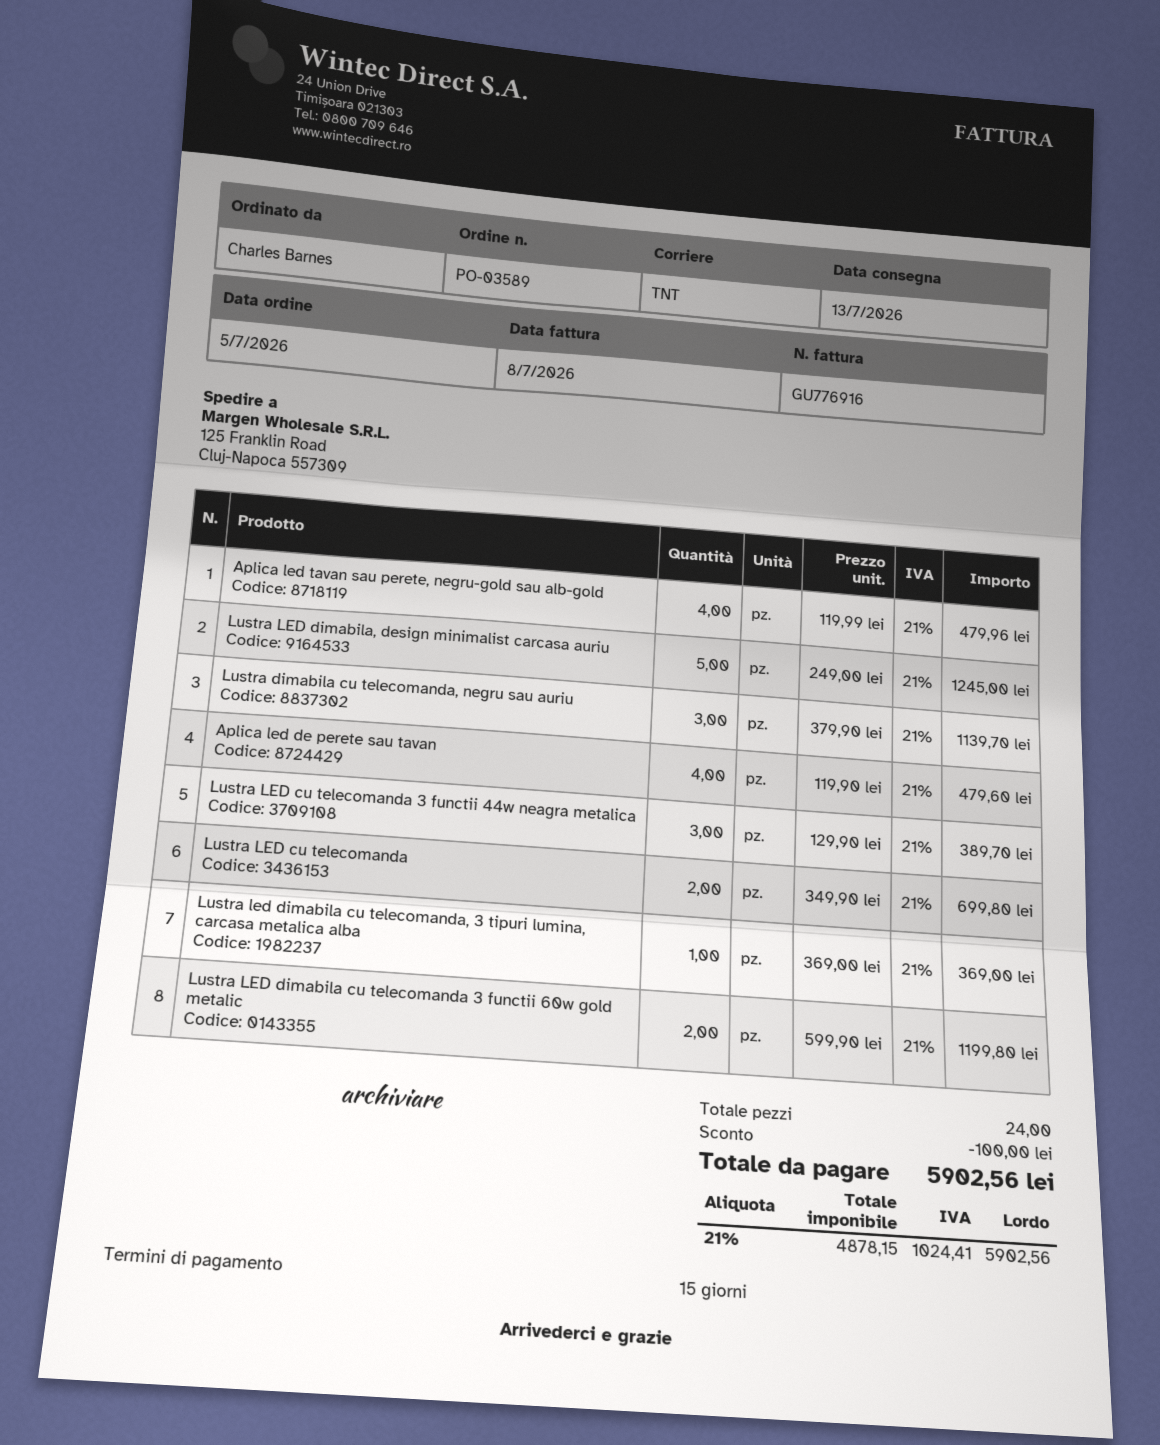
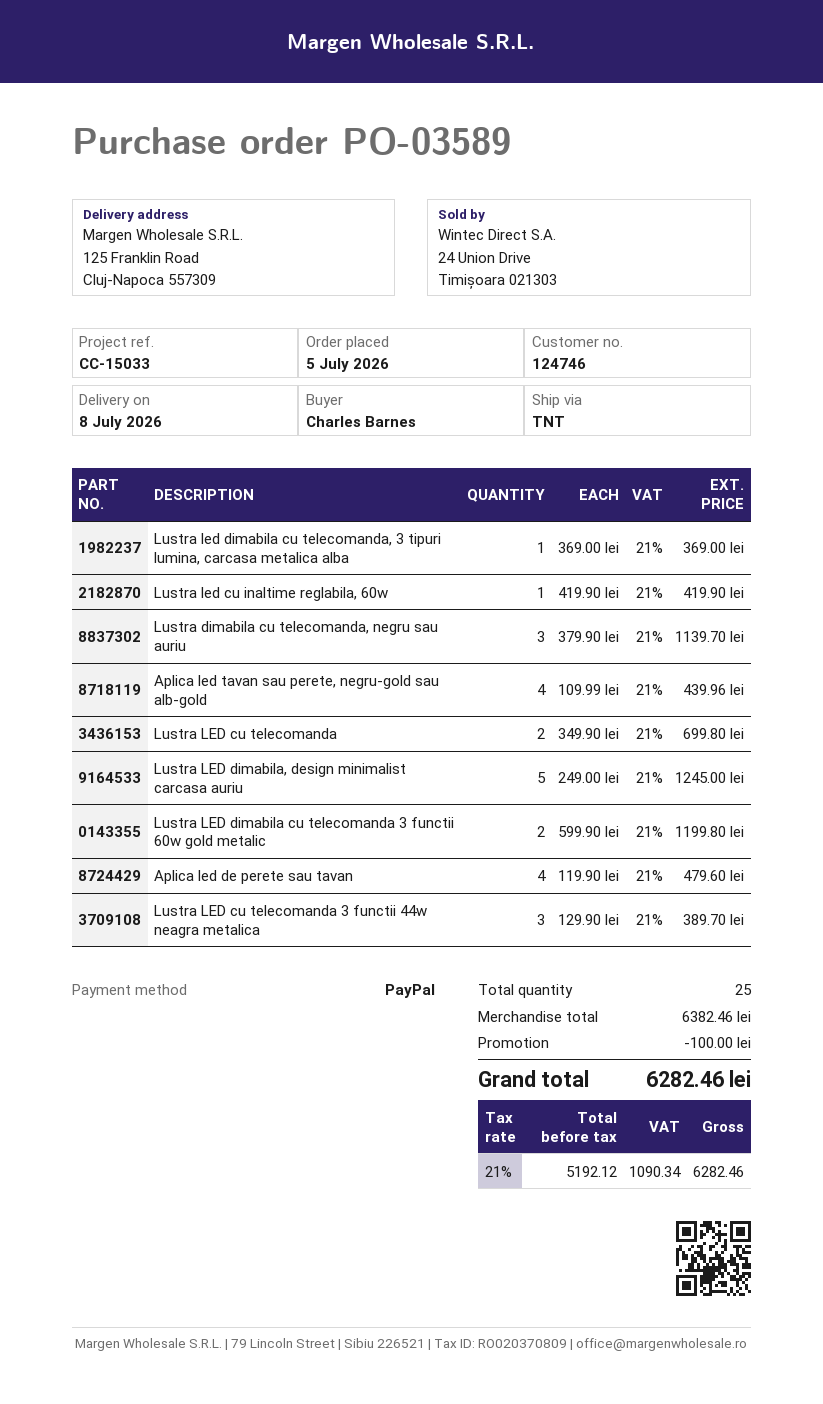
delivery date: 2026-07-13 -> 2026-07-08
Aplica led tavan sau perete, negru-gold sau alb-gold: 4 x 119.99 = 479.96 -> 4 x 109.99 = 439.96
Lustra led cu inaltime reglabila, 60w: none -> 1 x 419.90 = 419.90
total quantity: 24 -> 25
net: 4878.15 -> 5192.12
tax: 21% = 1024.41 -> 21% = 1090.34
total: 5902.56 -> 6282.46

